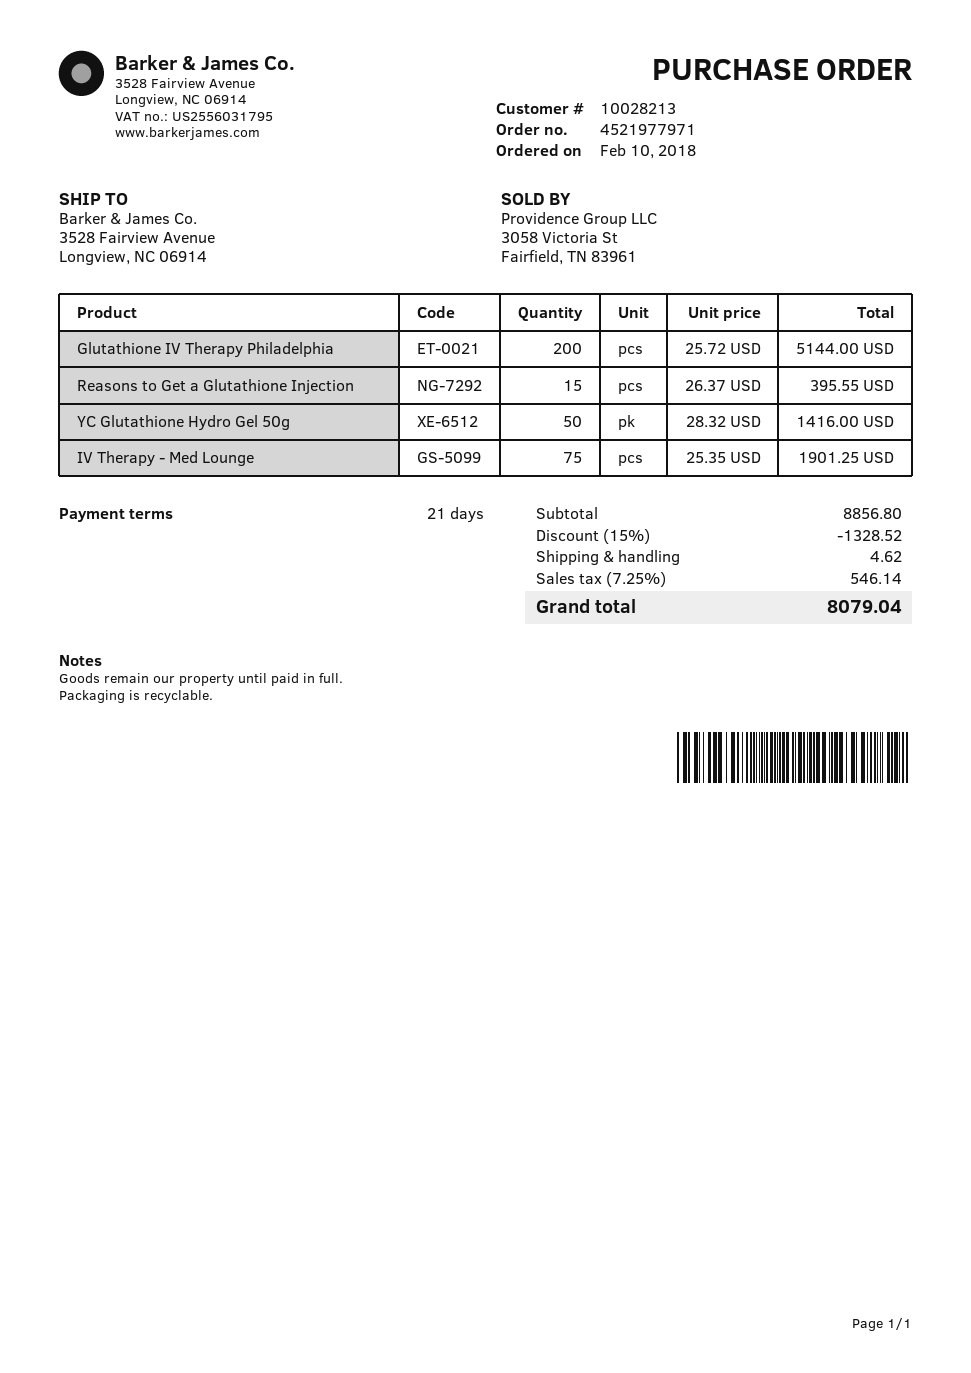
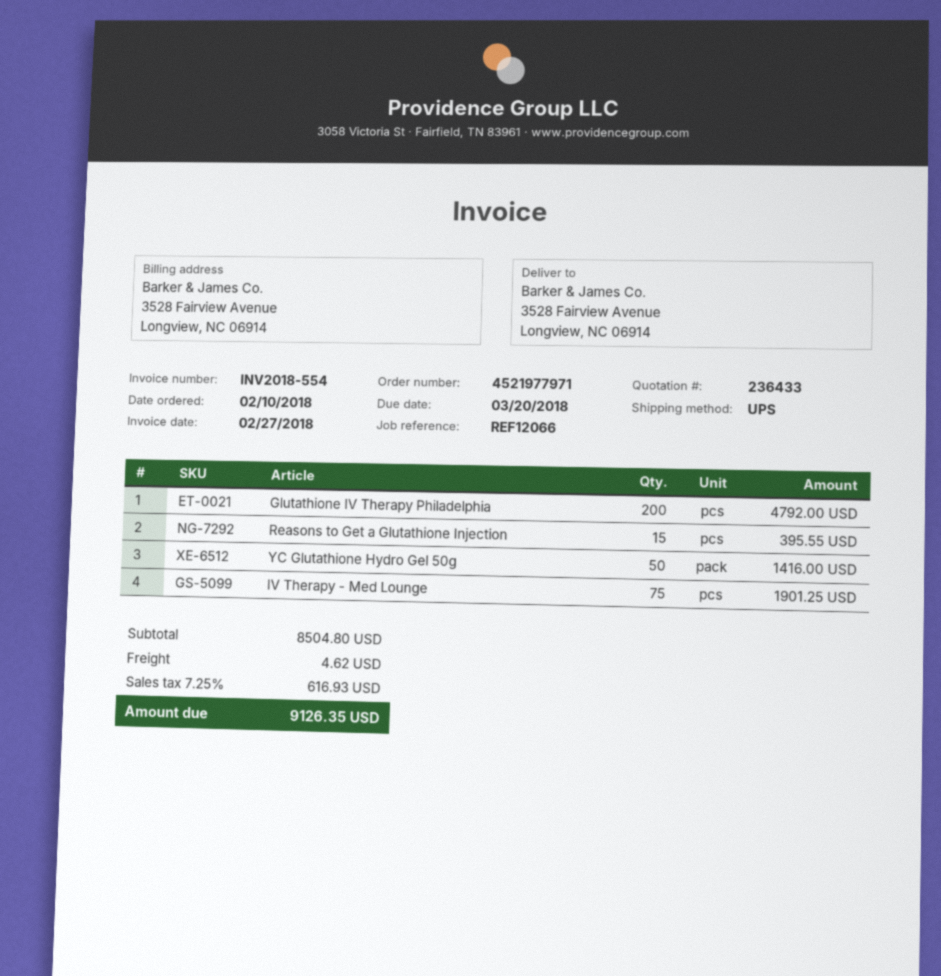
Glutathione IV Therapy Philadelphia: 200 for 5144.00 -> 200 for 4792.00
subtotal: 8856.80 -> 8504.80
discount: 15% = 1328.52 -> none
tax: 7.25% = 546.14 -> 7.25% = 616.93
total: 8079.04 -> 9126.35

